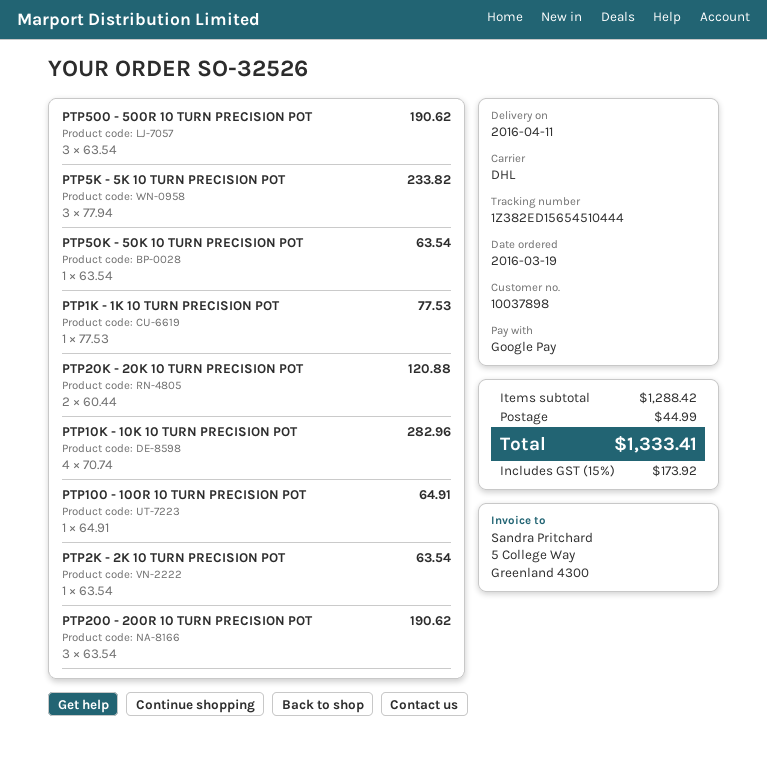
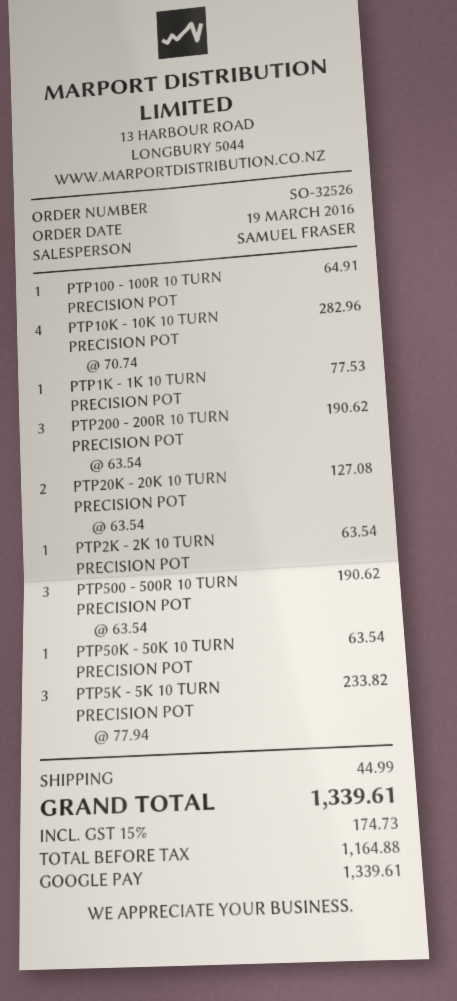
PTP20K - 20K 10 TURN PRECISION POT: 2 x 60.44 = 120.88 -> 2 x 63.54 = 127.08
tax: 15% = 173.92 -> 15% = 174.73
total: 1333.41 -> 1339.61

